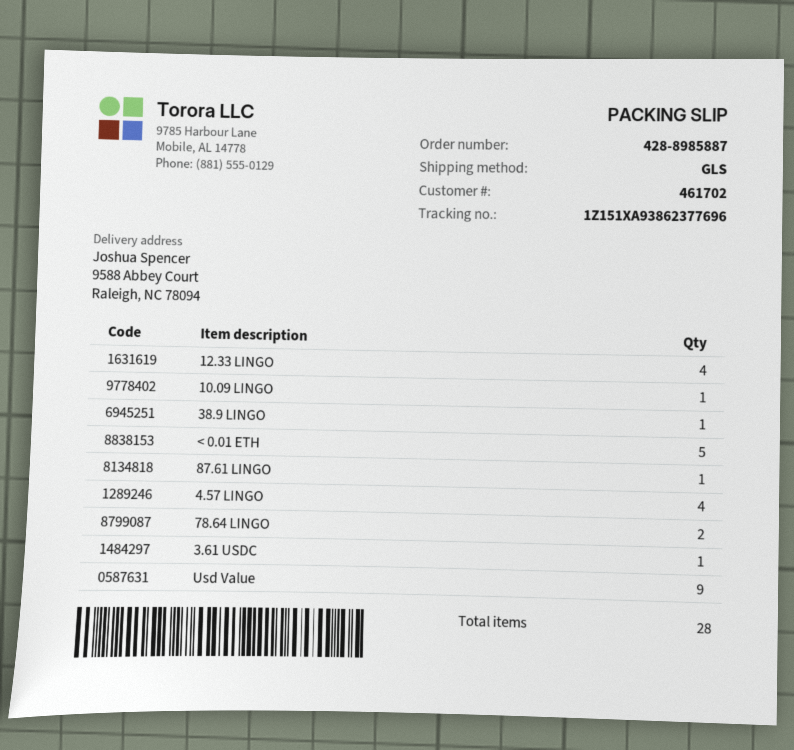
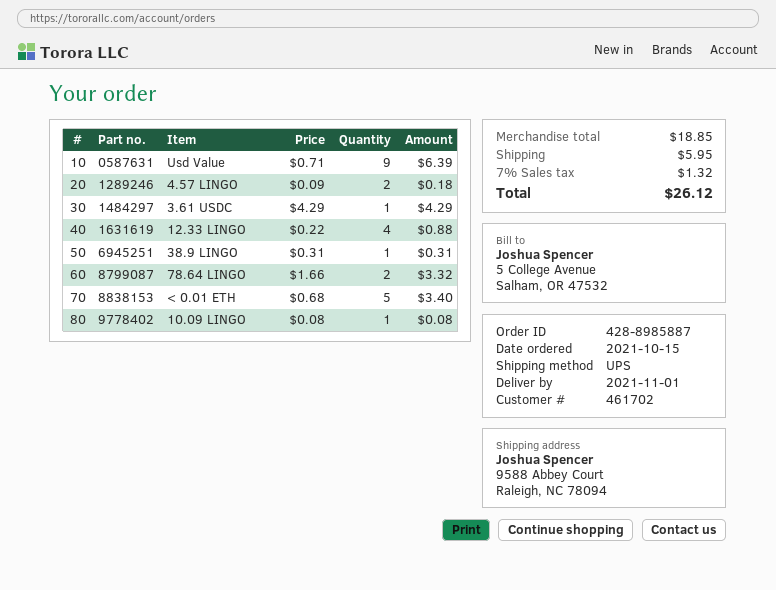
shipping method: GLS -> UPS
87.61 LINGO: 1 -> none
4.57 LINGO: 4 -> 2

